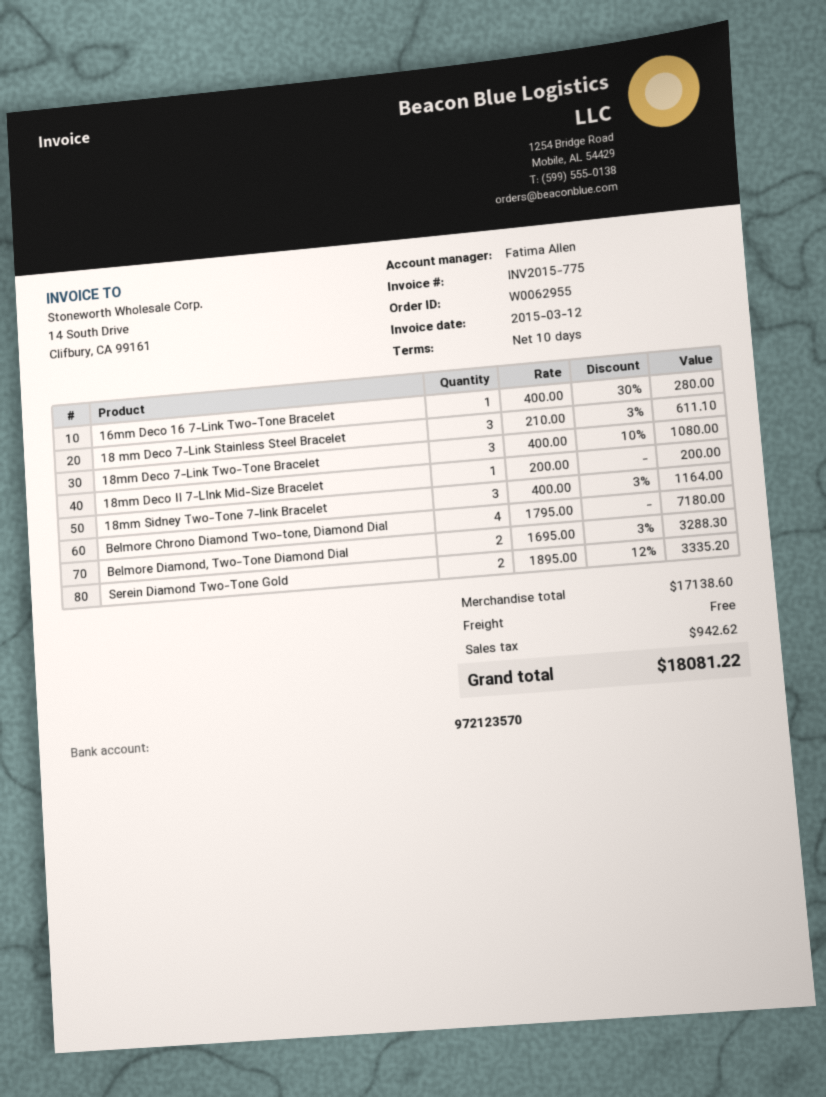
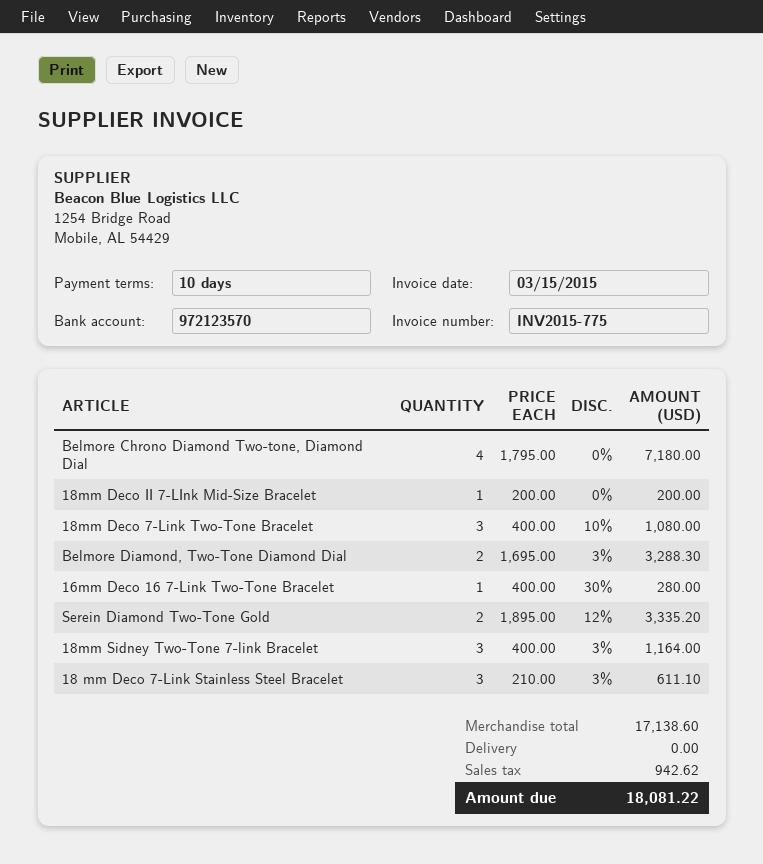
invoice date: 2015-03-12 -> 2015-03-15

